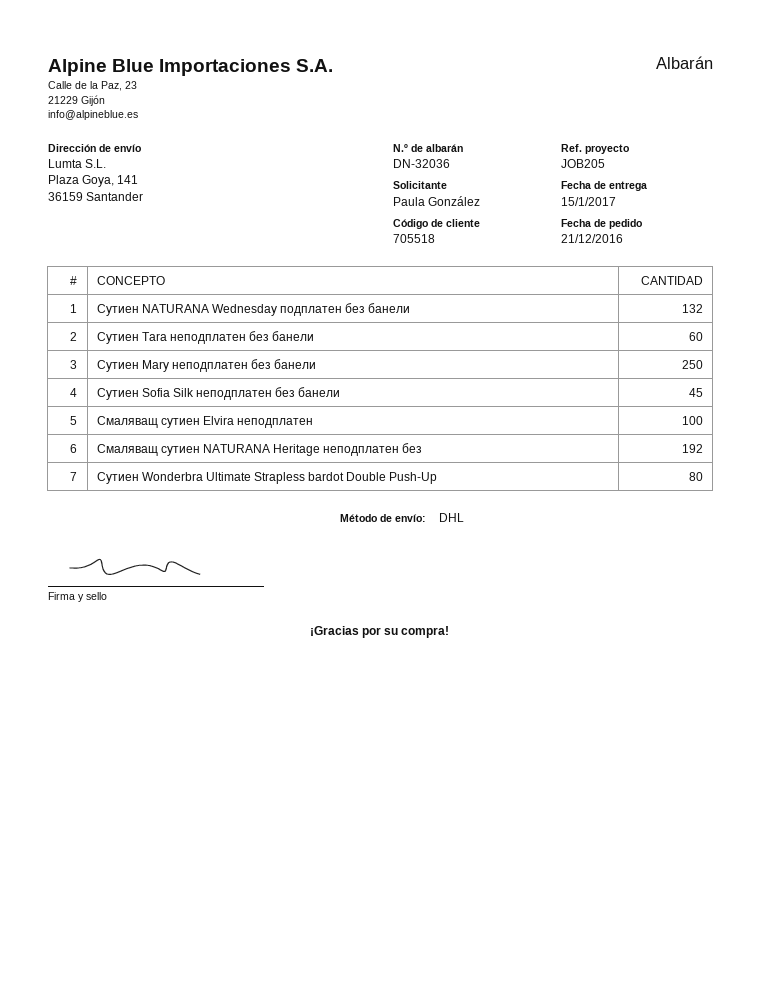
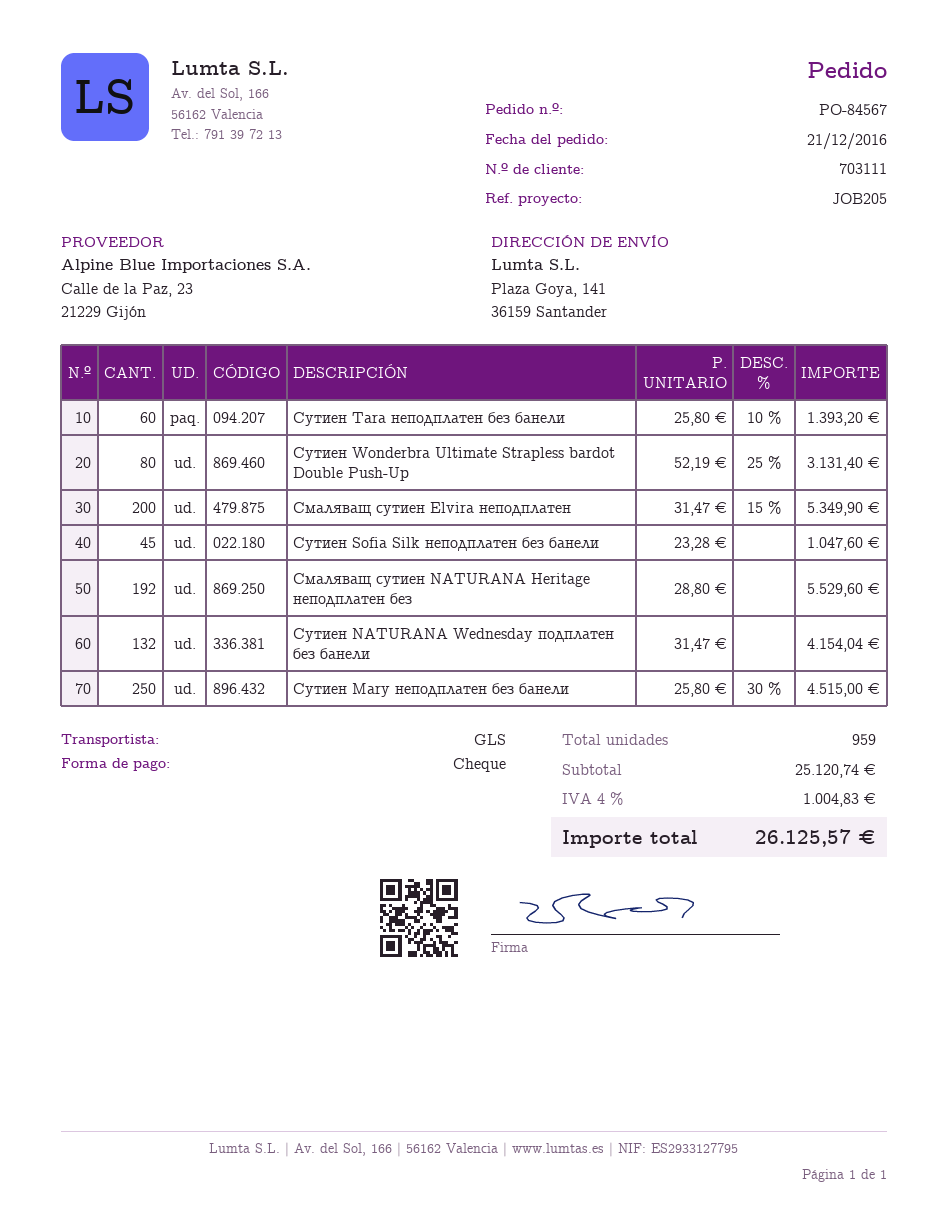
customer number: 705518 -> 703111
shipping method: DHL -> GLS
Смаляващ сутиен Elvira неподплатен: 100 -> 200

